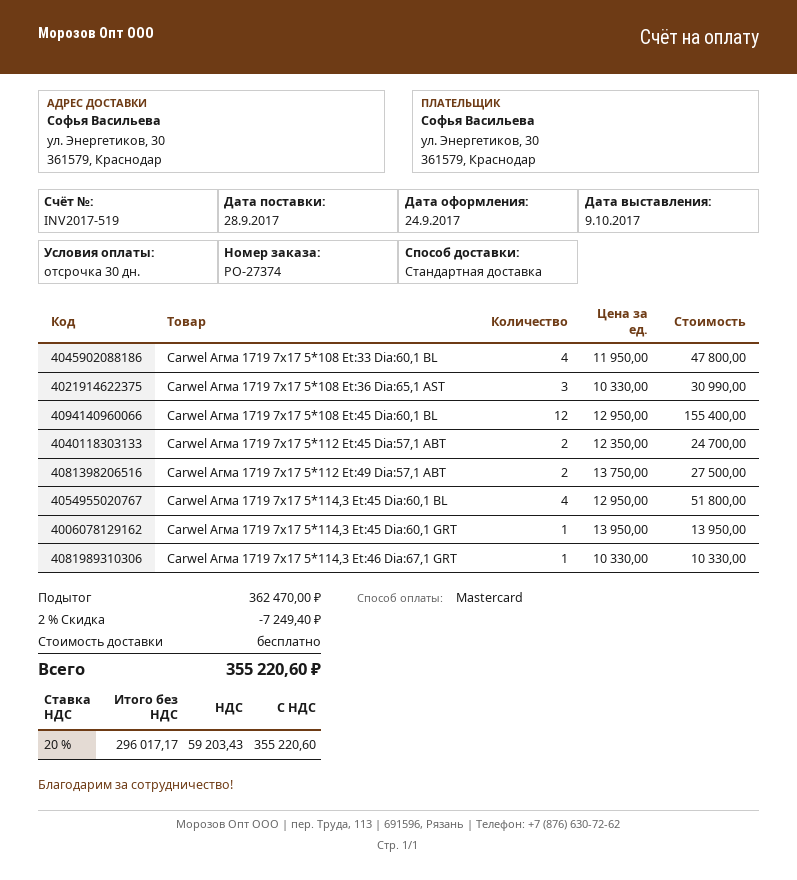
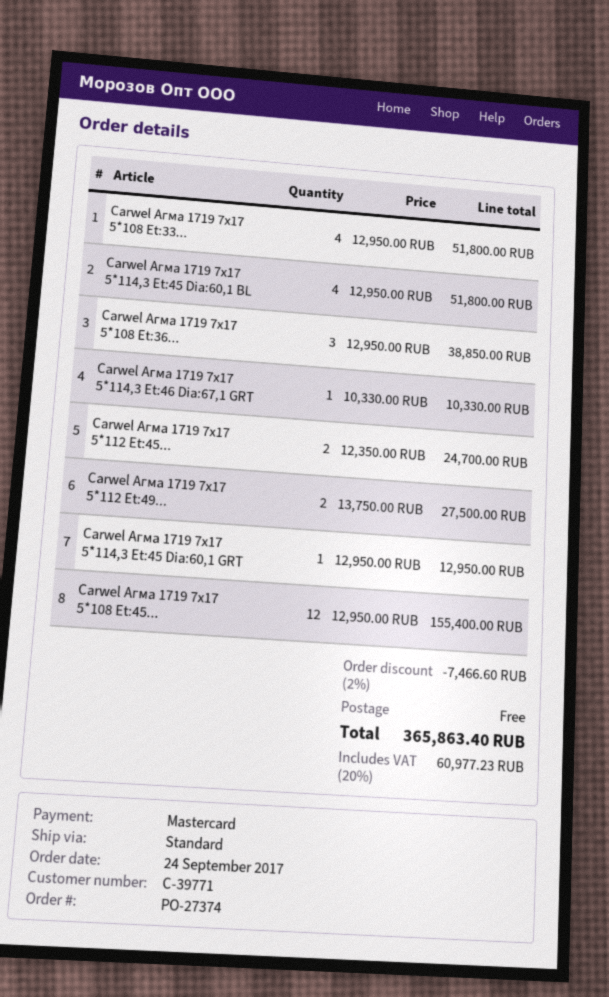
Carwel Агма 1719 7x17 5*108 Et:33 Dia:60,1 BL: 4 x 11950.00 = 47800.00 -> 4 x 12950.00 = 51800.00
Carwel Агма 1719 7x17 5*108 Et:36 Dia:65,1 AST: 3 x 10330.00 = 30990.00 -> 3 x 12950.00 = 38850.00
Carwel Агма 1719 7x17 5*114,3 Et:45 Dia:60,1 GRT: 1 x 13950.00 = 13950.00 -> 1 x 12950.00 = 12950.00
discount: 2% = 7249.40 -> 2% = 7466.60
tax: 20% = 59203.43 -> 20% = 60977.23
total: 355220.60 -> 365863.40

